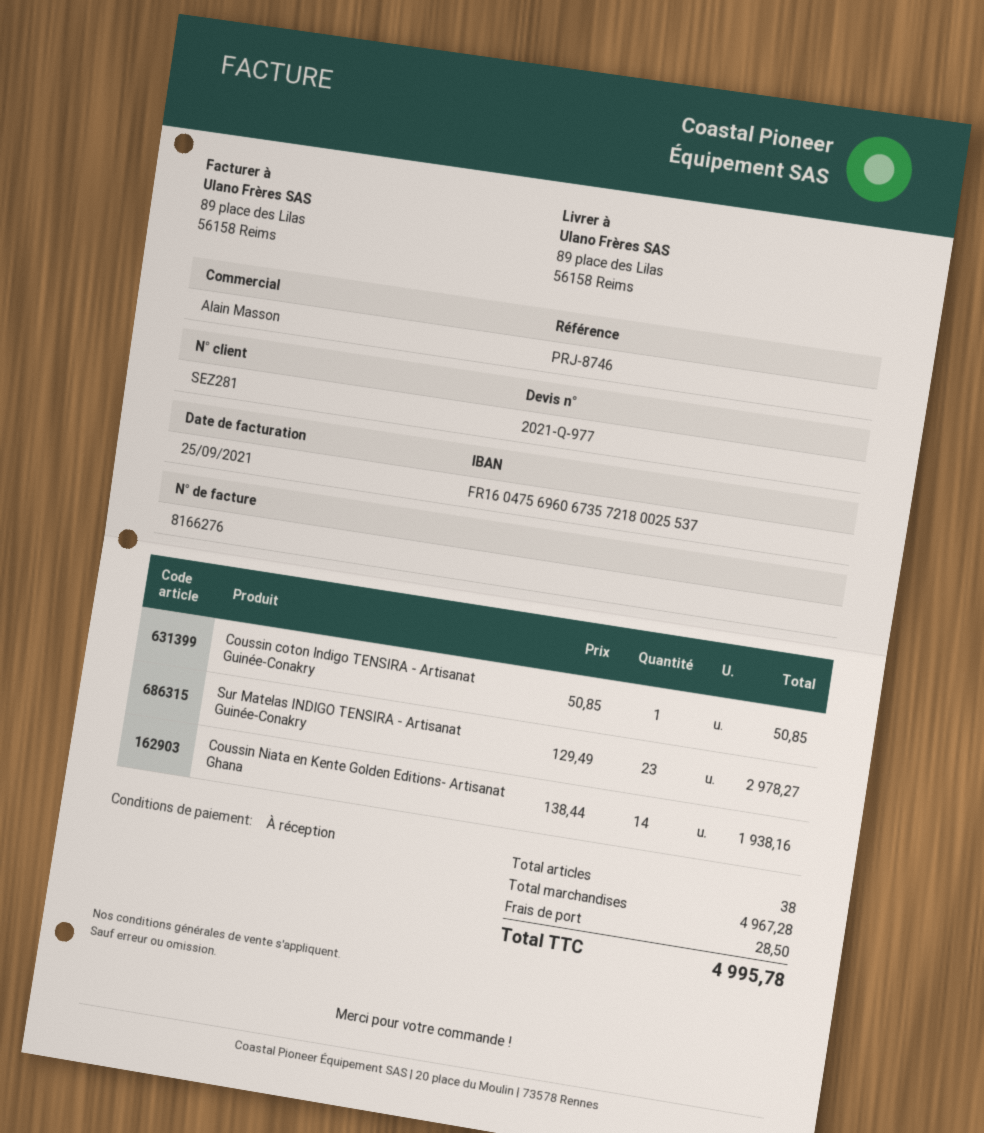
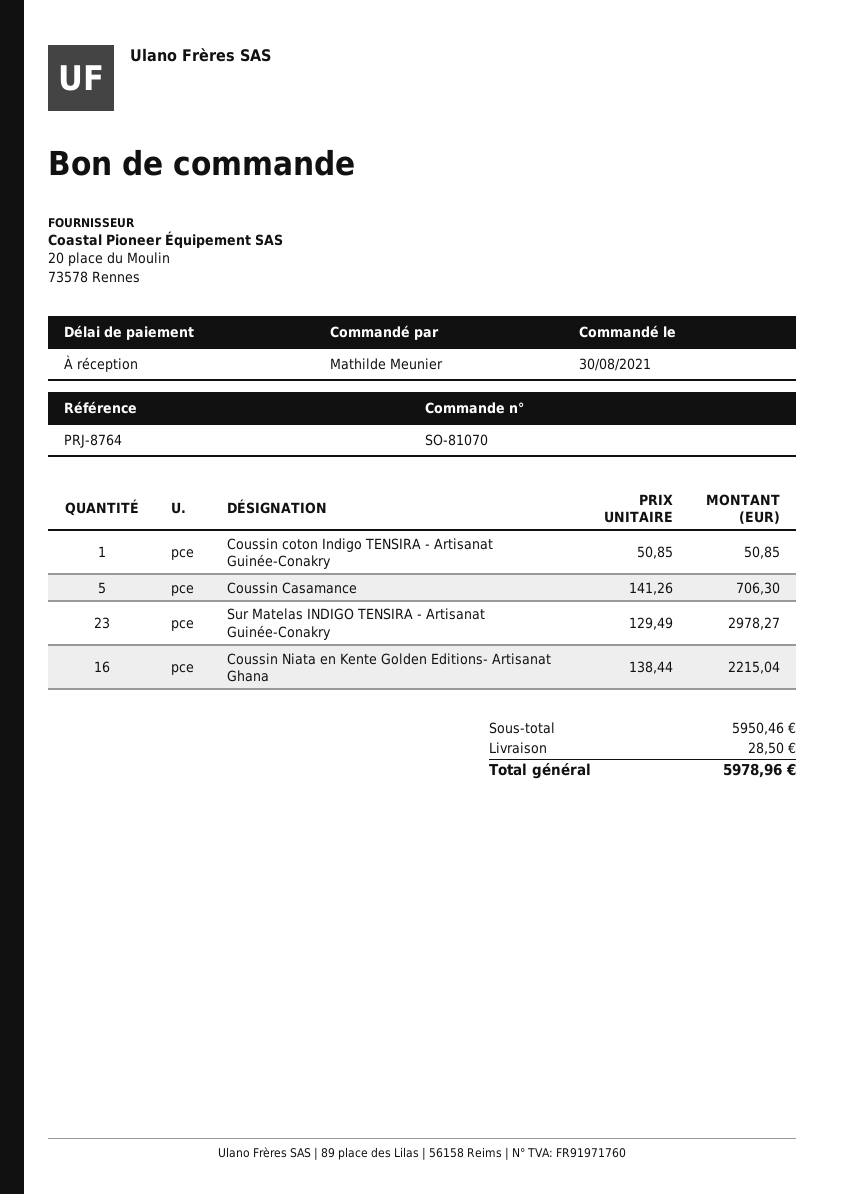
reference: PRJ-8746 -> PRJ-8764
Coussin Niata en Kente Golden Editions- Artisanat Ghana: 14 x 138.44 = 1938.16 -> 16 x 138.44 = 2215.04
Coussin Casamance: none -> 5 x 141.26 = 706.30
subtotal: 4967.28 -> 5950.46
total: 4995.78 -> 5978.96

